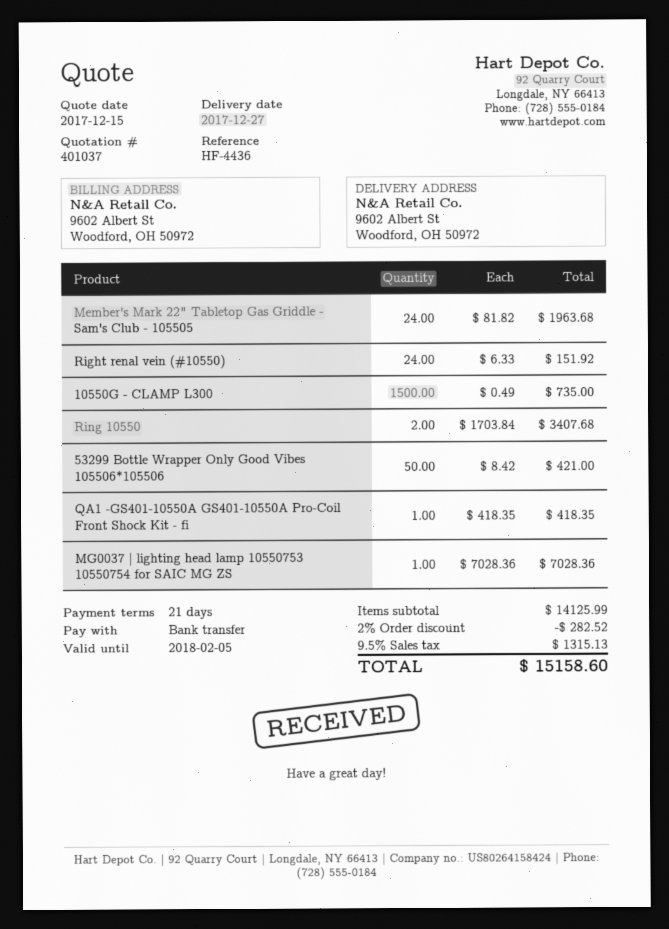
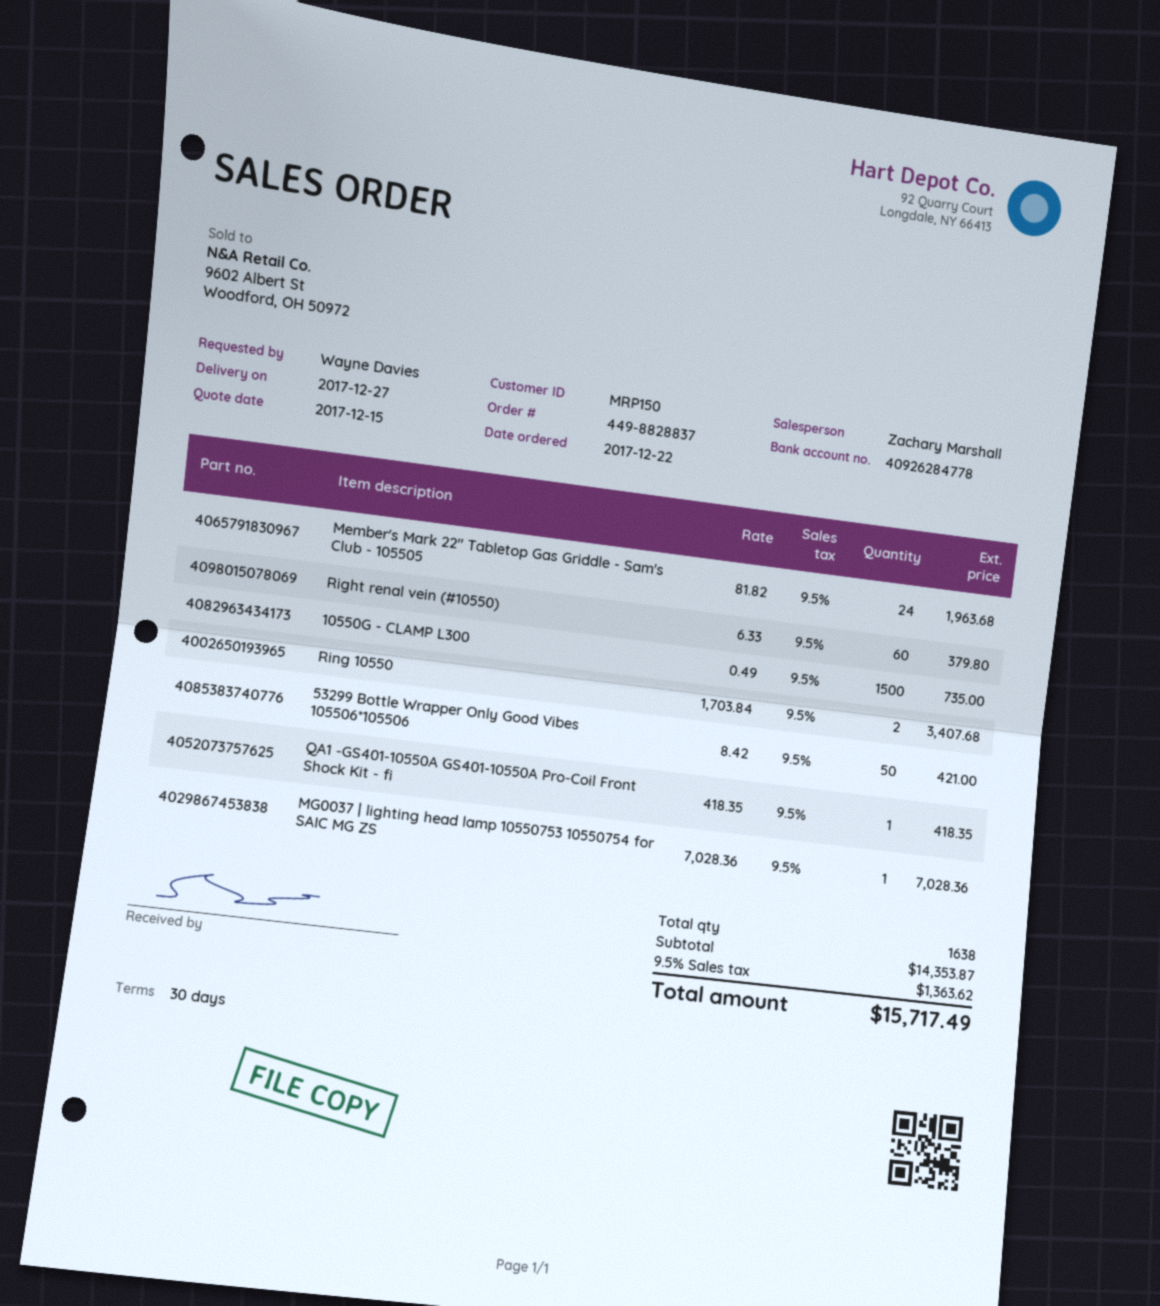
payment terms: 21 days -> 30 days
Right renal vein (#10550): 24 x 6.33 = 151.92 -> 60 x 6.33 = 379.80
subtotal: 14125.99 -> 14353.87
discount: 2% = 282.52 -> none
tax: 9.5% = 1315.13 -> 9.5% = 1363.62
total: 15158.60 -> 15717.49

